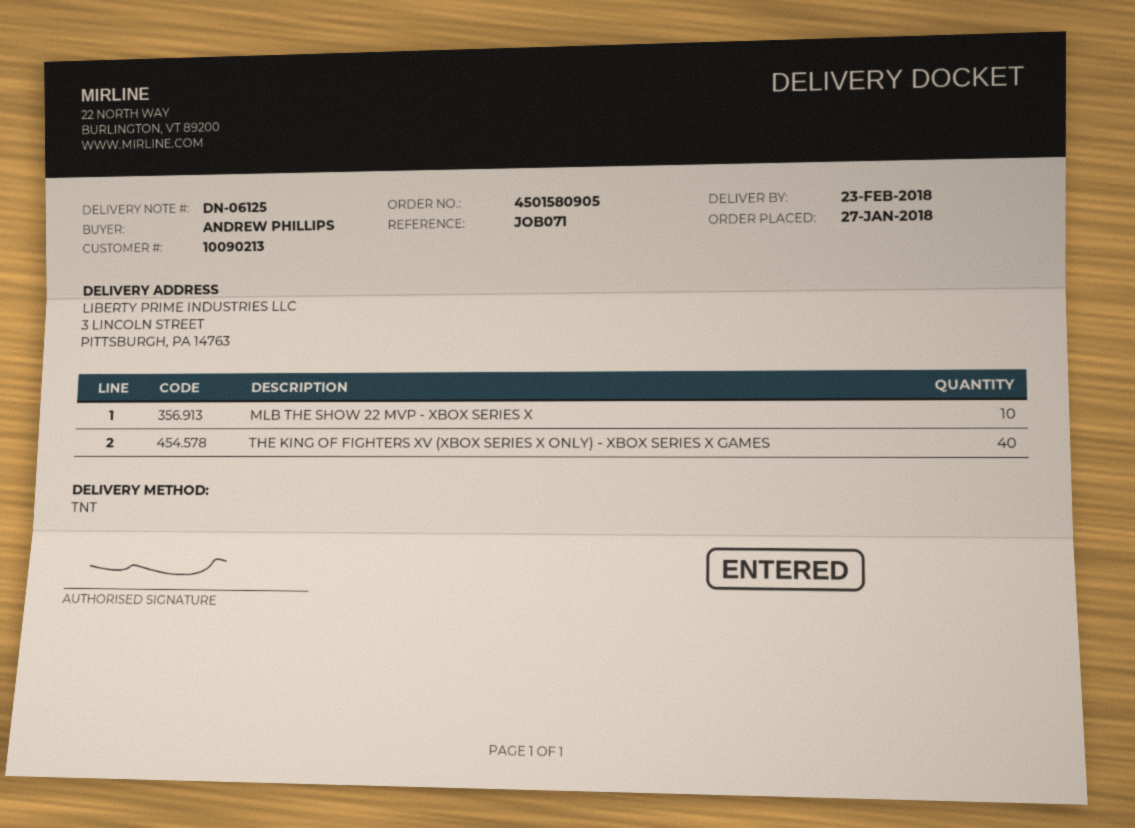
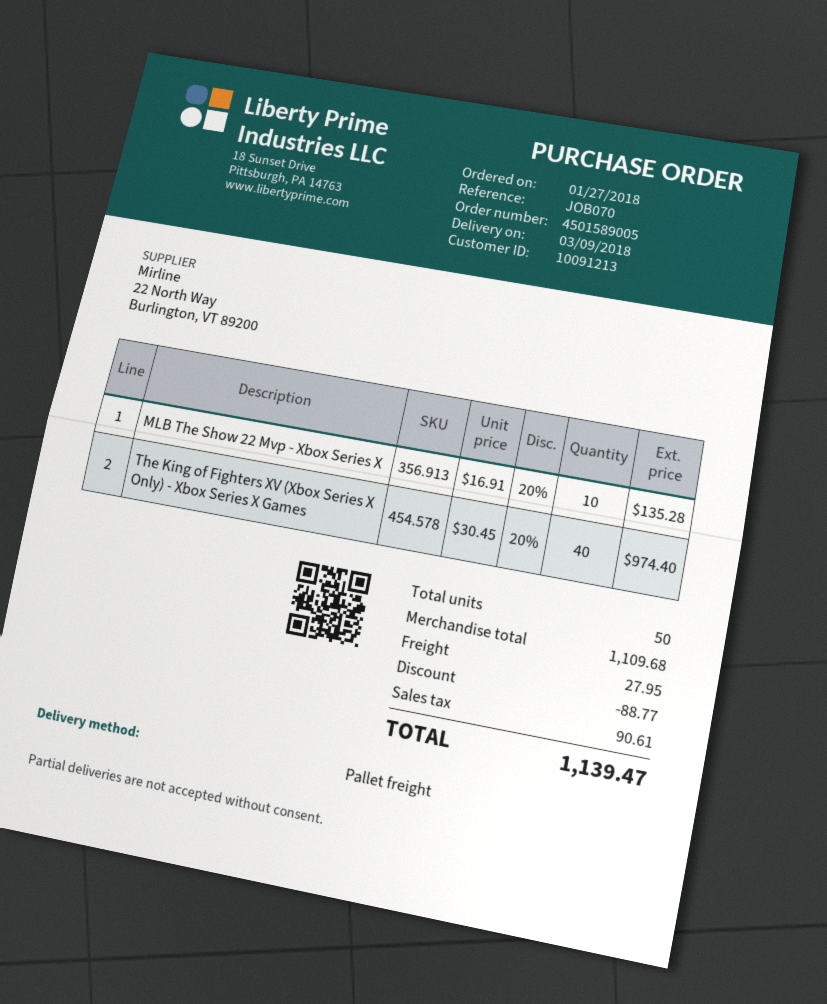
order number: 4501580905 -> 4501589005
delivery date: 2018-02-23 -> 2018-03-09
customer number: 10090213 -> 10091213
reference: JOB071 -> JOB070
shipping method: TNT -> pallet freight

